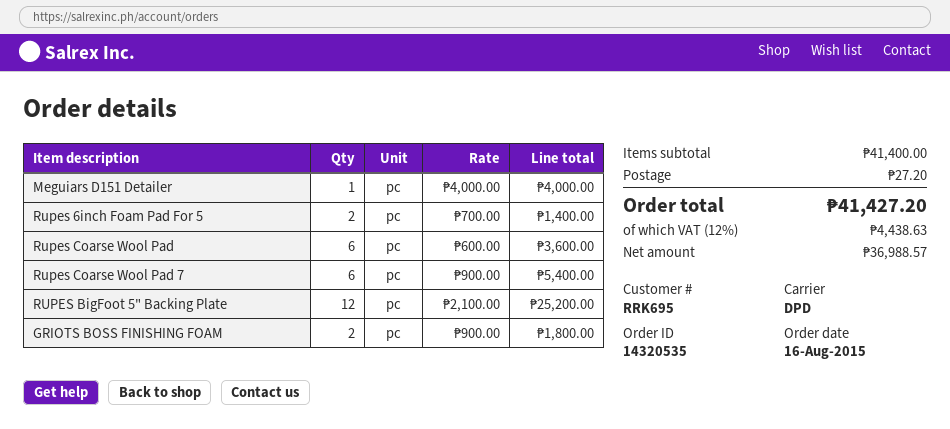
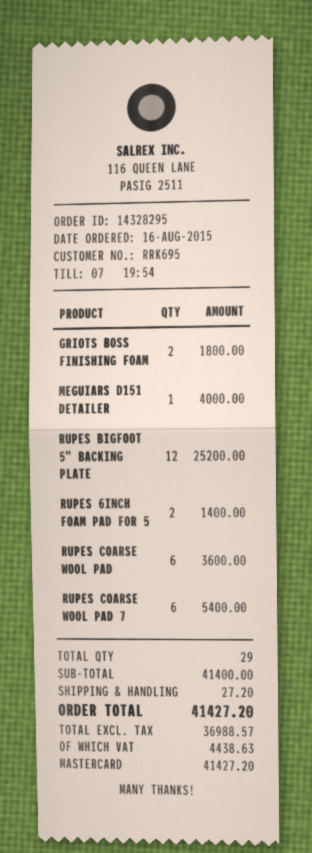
order number: 14320535 -> 14328295

